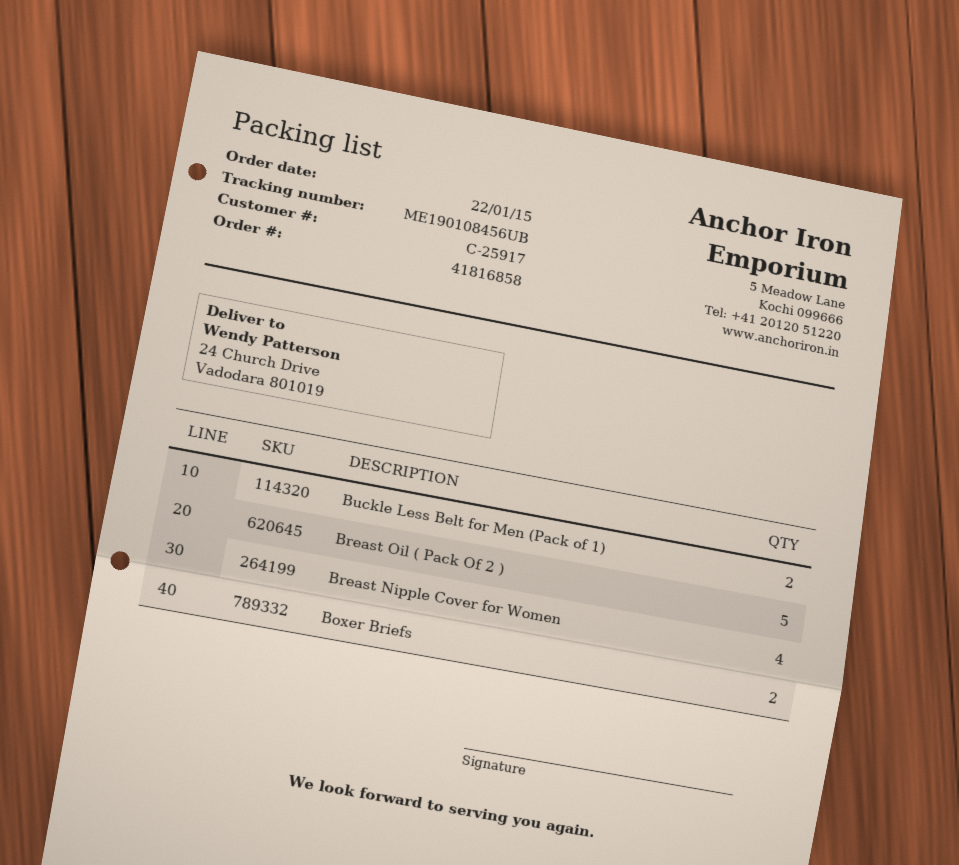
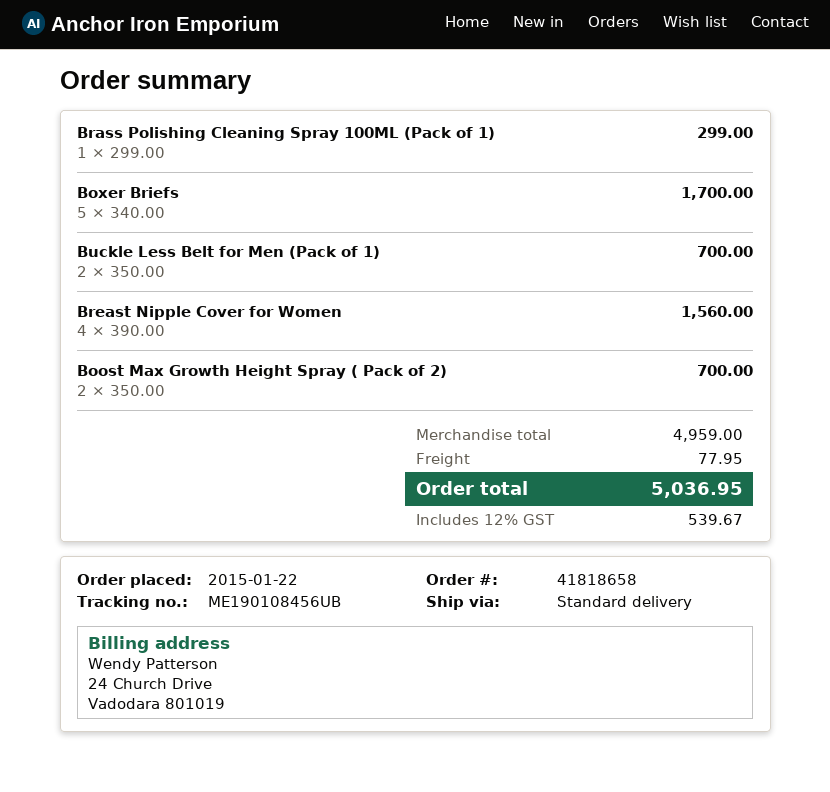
order number: 41816858 -> 41818658
Breast Oil ( Pack Of 2 ): 5 -> none
Boxer Briefs: 2 -> 5
Brass Polishing Cleaning Spray 100ML (Pack of 1): none -> 1
Boost Max Growth Height Spray ( Pack of 2): none -> 2

